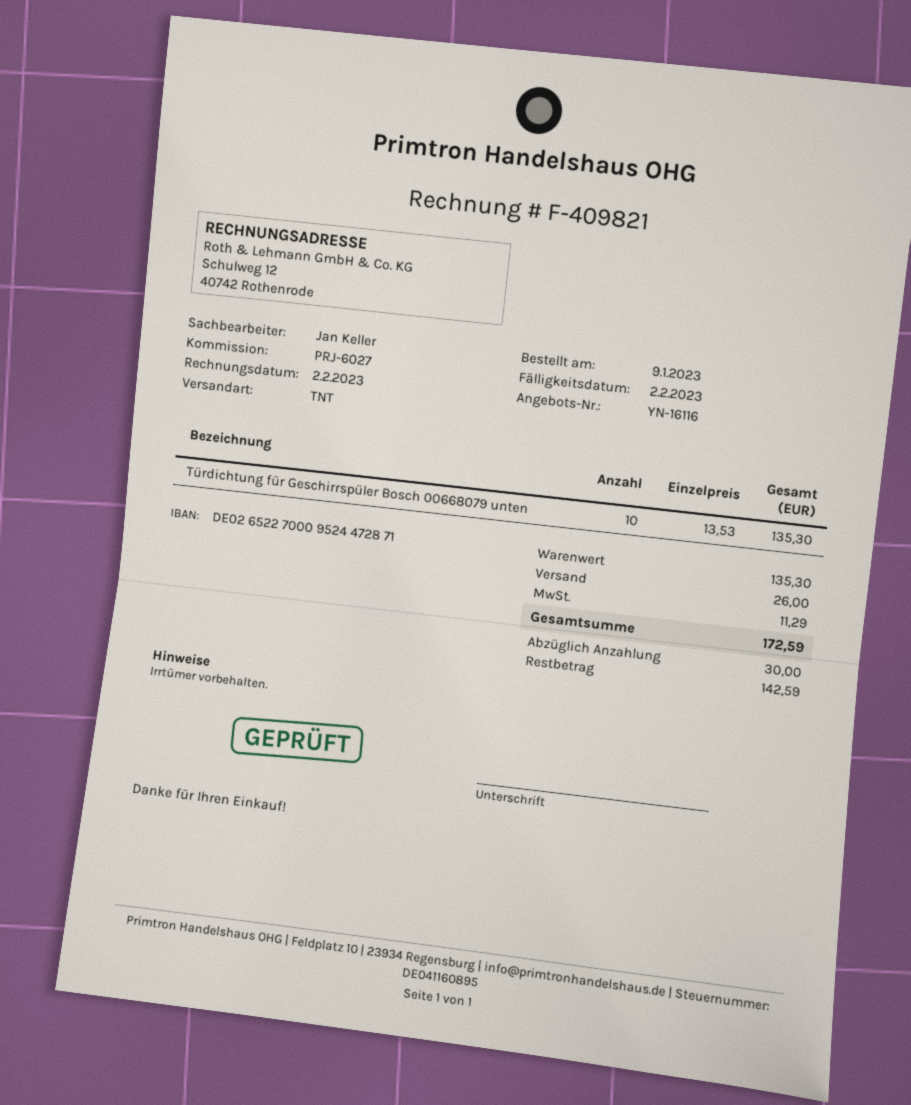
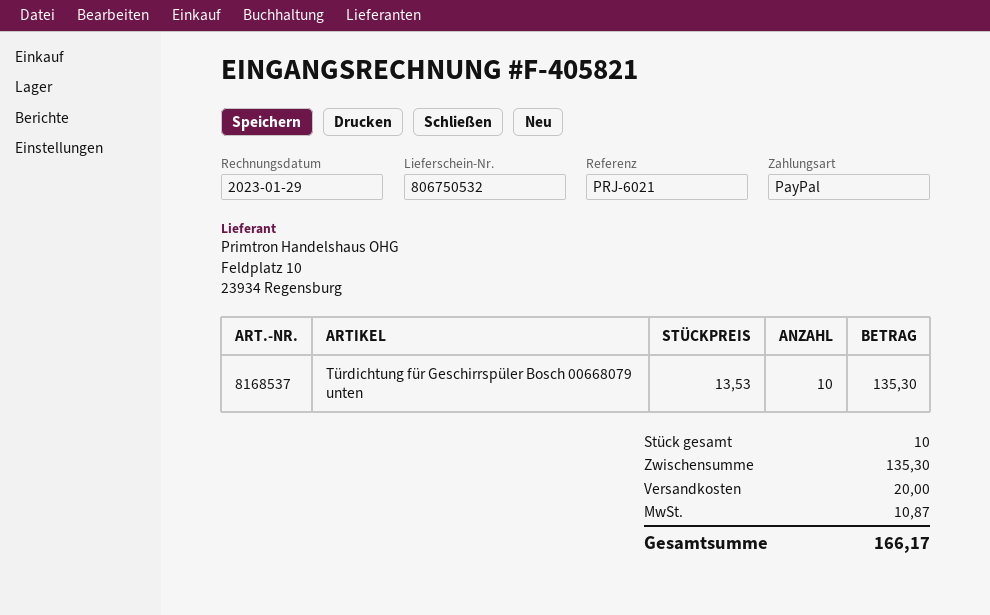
invoice number: F-409821 -> F-405821
invoice date: 2023-02-02 -> 2023-01-29
reference: PRJ-6027 -> PRJ-6021
shipping: 26.00 -> 20.00
tax: 11.29 -> 10.87
total: 172.59 -> 166.17

